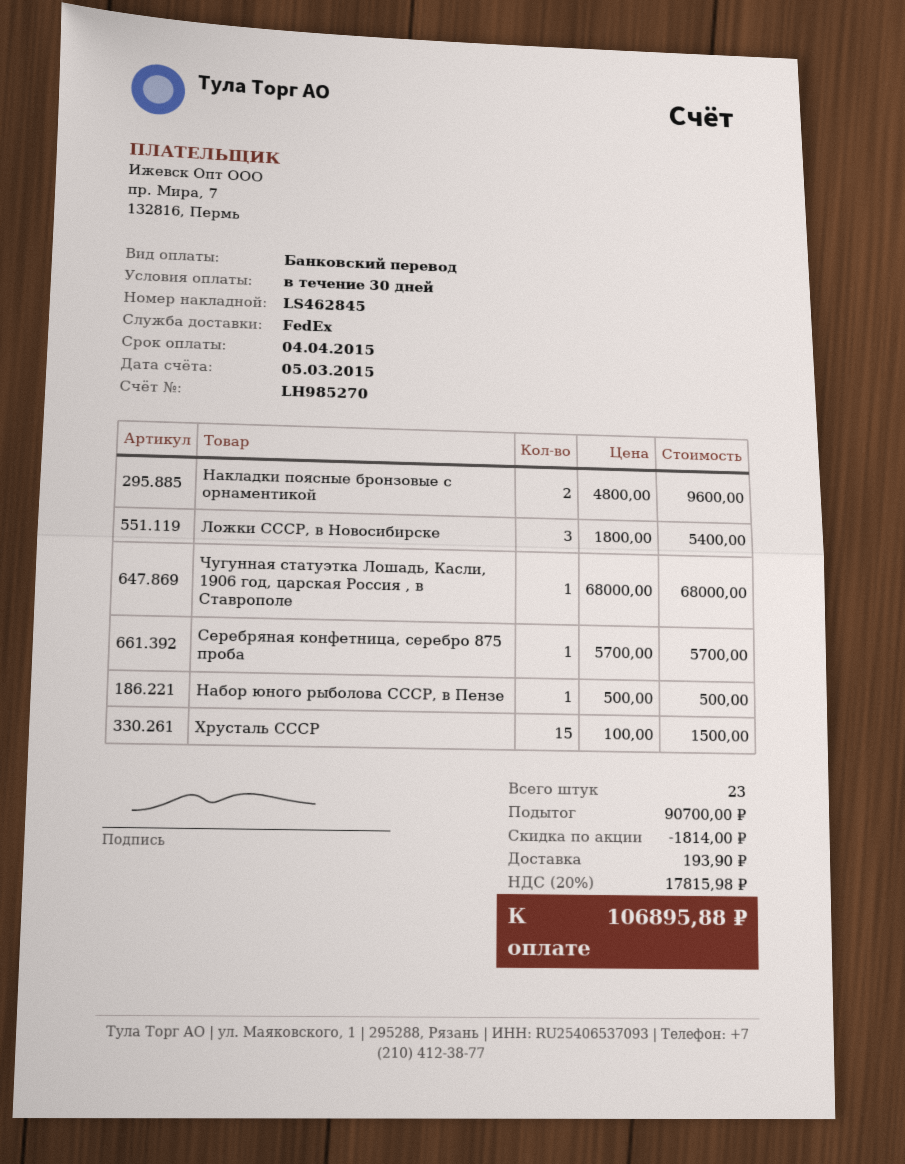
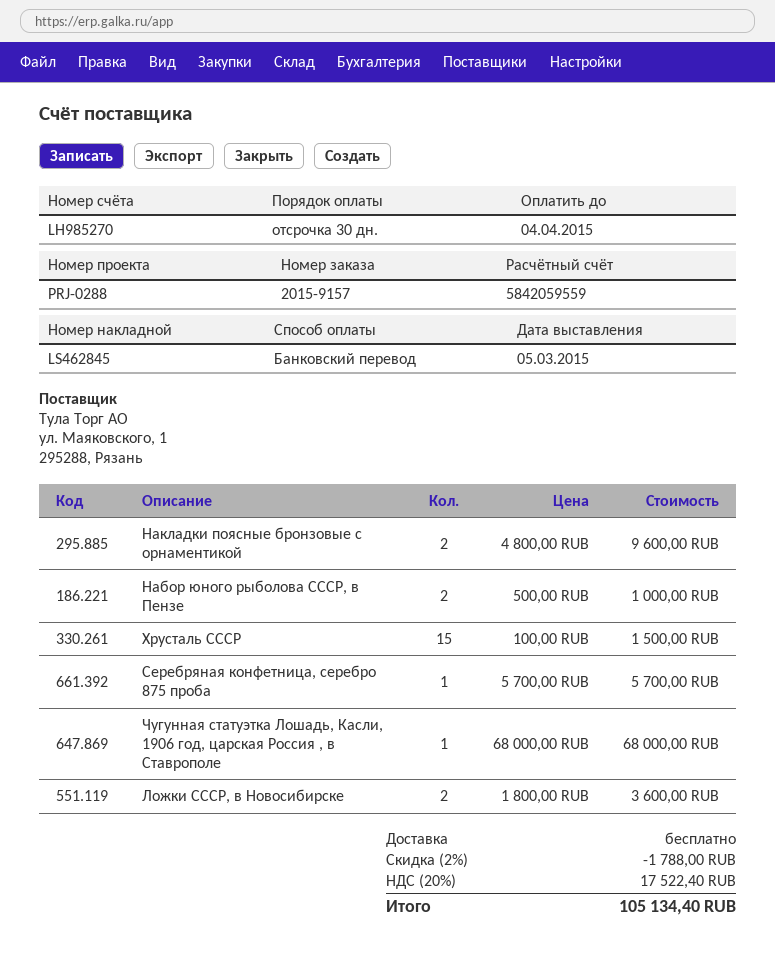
Ложки СССР, в Новосибирске: 3 x 1800.00 = 5400.00 -> 2 x 1800.00 = 3600.00
Набор юного рыболова СССР, в Пензе: 1 x 500.00 = 500.00 -> 2 x 500.00 = 1000.00
discount: 1814.00 -> 1788.00
shipping: 193.90 -> 0.00
tax: 20% = 17815.98 -> 20% = 17522.40
total: 106895.88 -> 105134.40

